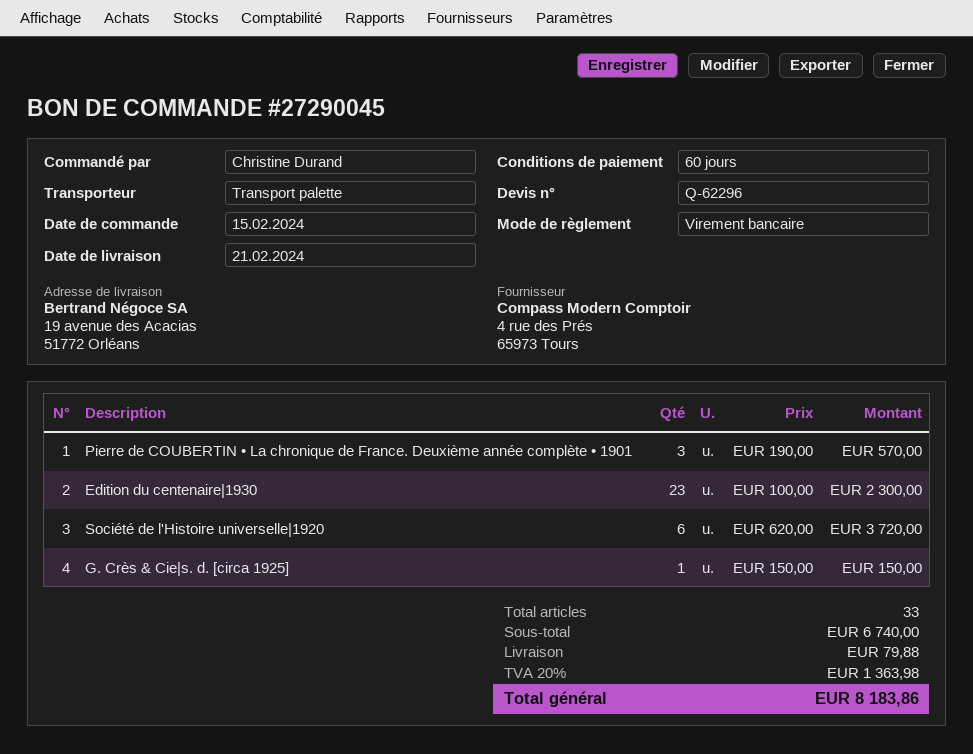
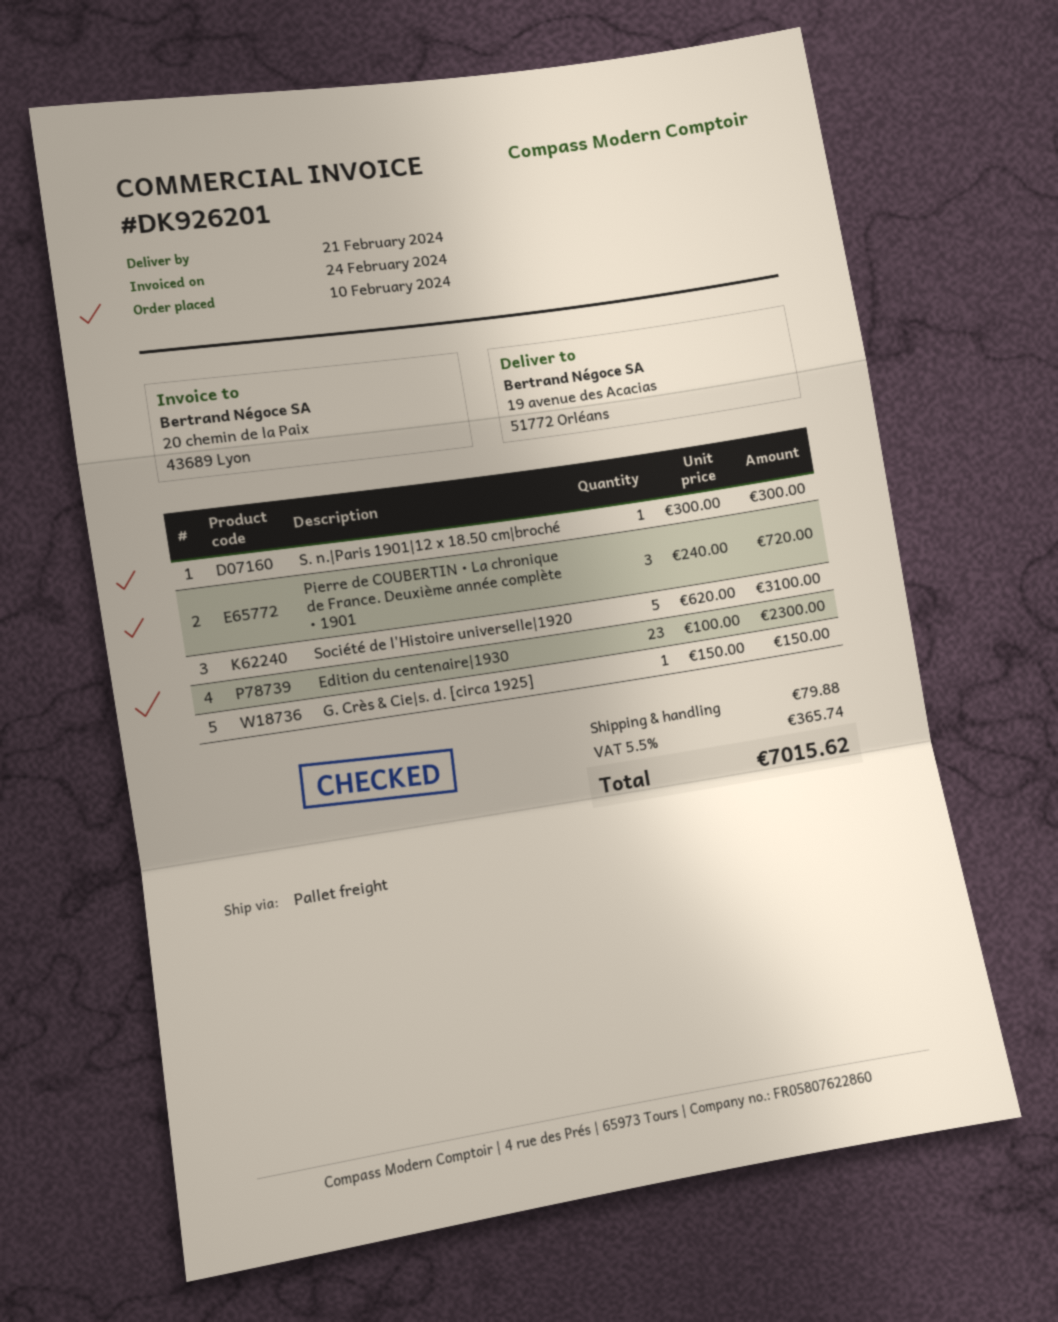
order date: 2024-02-15 -> 2024-02-10
Pierre de COUBERTIN • La chronique de France. Deuxième année complète • 1901: 3 x 190.00 = 570.00 -> 3 x 240.00 = 720.00
Société de l'Histoire universelle|1920: 6 x 620.00 = 3720.00 -> 5 x 620.00 = 3100.00
S. n.|Paris 1901|12 x 18.50 cm|broché: none -> 1 x 300.00 = 300.00
tax: 20% = 1363.98 -> 5.5% = 365.74
total: 8183.86 -> 7015.62

